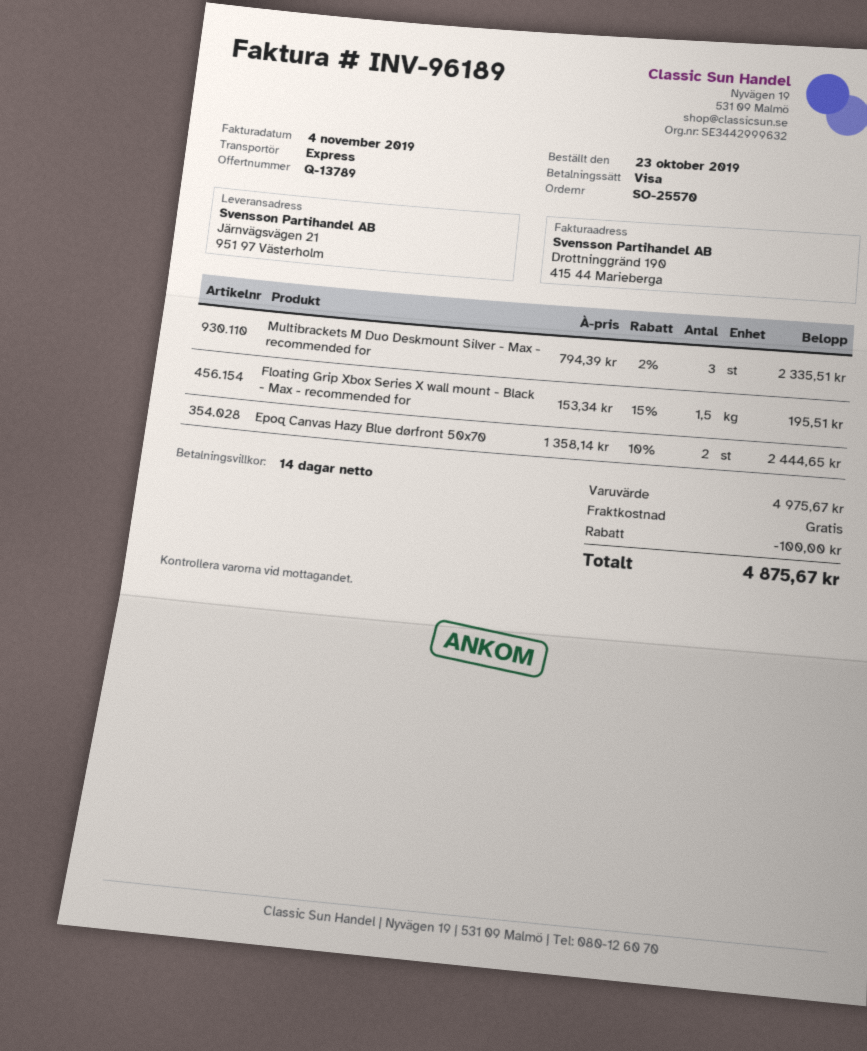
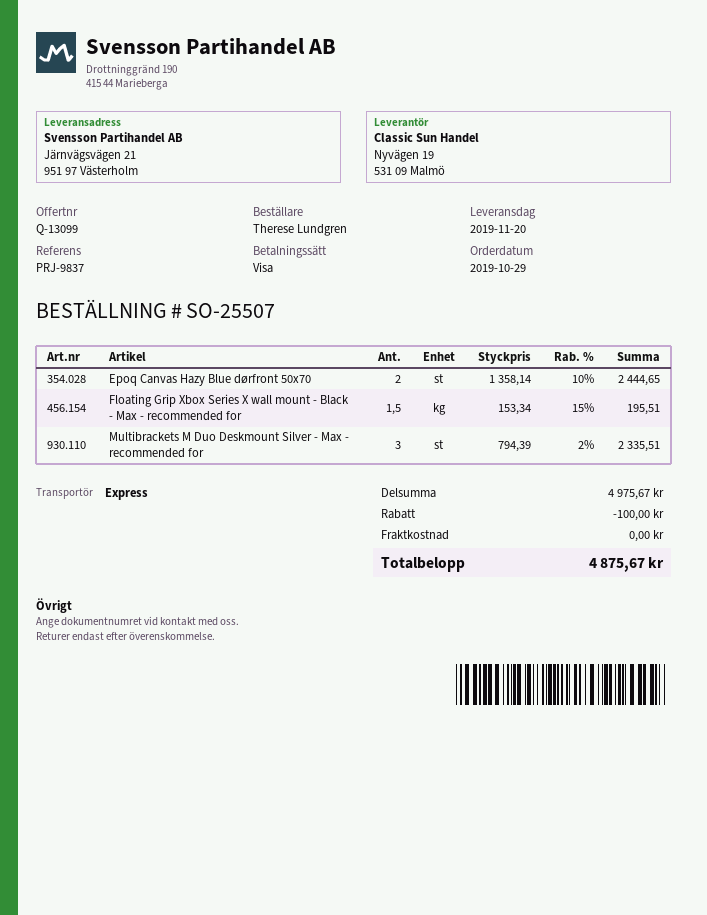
quote number: Q-13789 -> Q-13099
order number: SO-25570 -> SO-25507
order date: 2019-10-23 -> 2019-10-29

